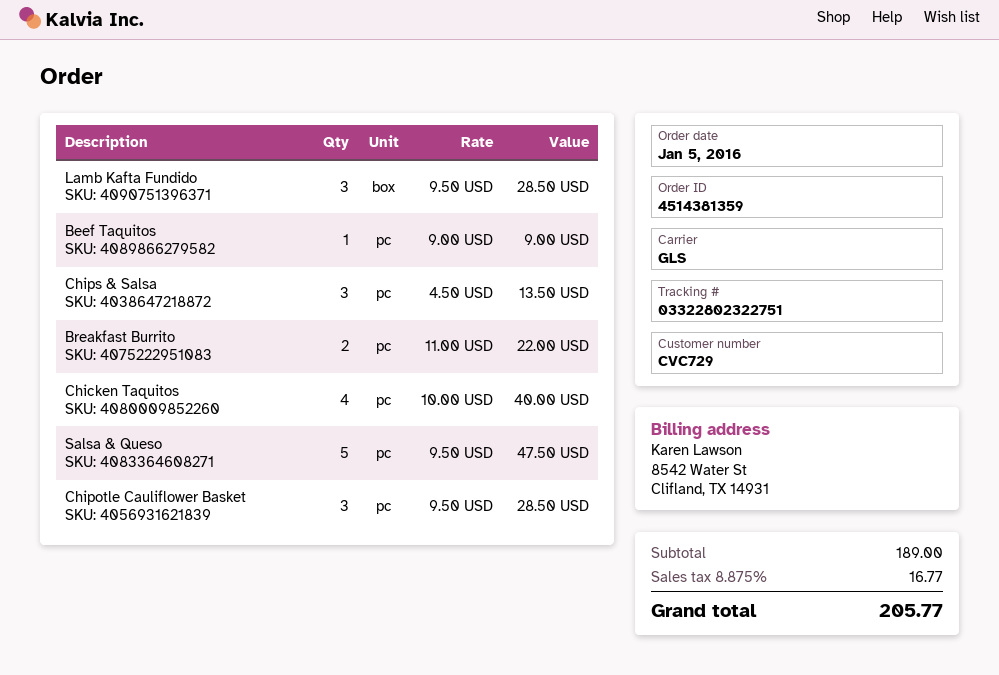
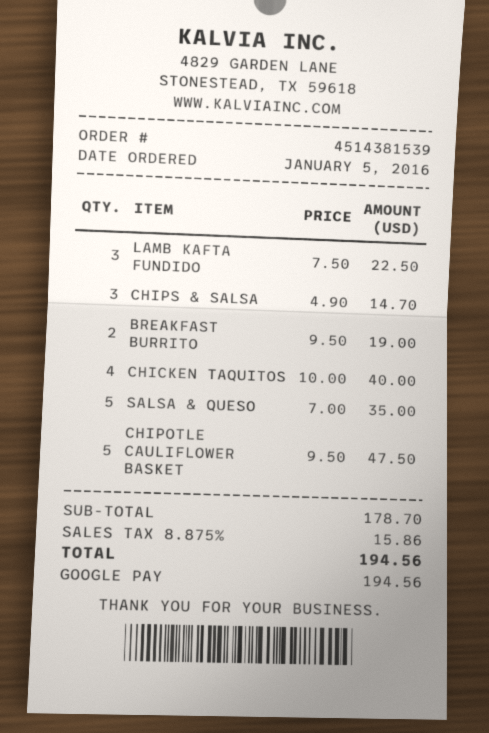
order number: 4514381359 -> 4514381539
Lamb Kafta Fundido: 3 x 9.50 = 28.50 -> 3 x 7.50 = 22.50
Beef Taquitos: 1 x 9.00 = 9.00 -> none
Chips & Salsa: 3 x 4.50 = 13.50 -> 3 x 4.90 = 14.70
Breakfast Burrito: 2 x 11.00 = 22.00 -> 2 x 9.50 = 19.00
Salsa & Queso: 5 x 9.50 = 47.50 -> 5 x 7.00 = 35.00
Chipotle Cauliflower Basket: 3 x 9.50 = 28.50 -> 5 x 9.50 = 47.50
subtotal: 189.00 -> 178.70
tax: 8.875% = 16.77 -> 8.875% = 15.86
total: 205.77 -> 194.56

